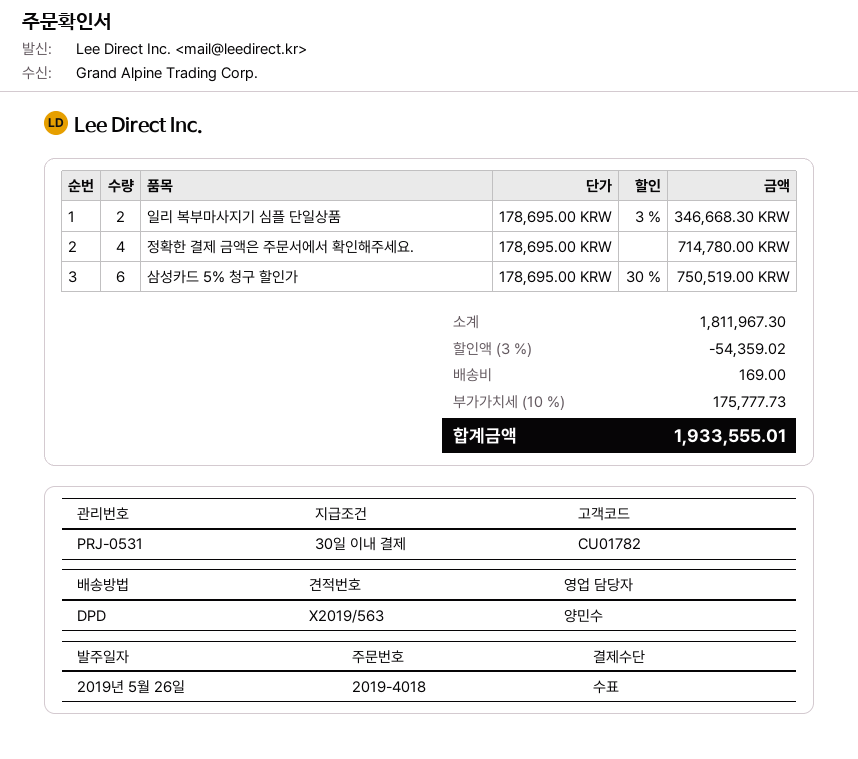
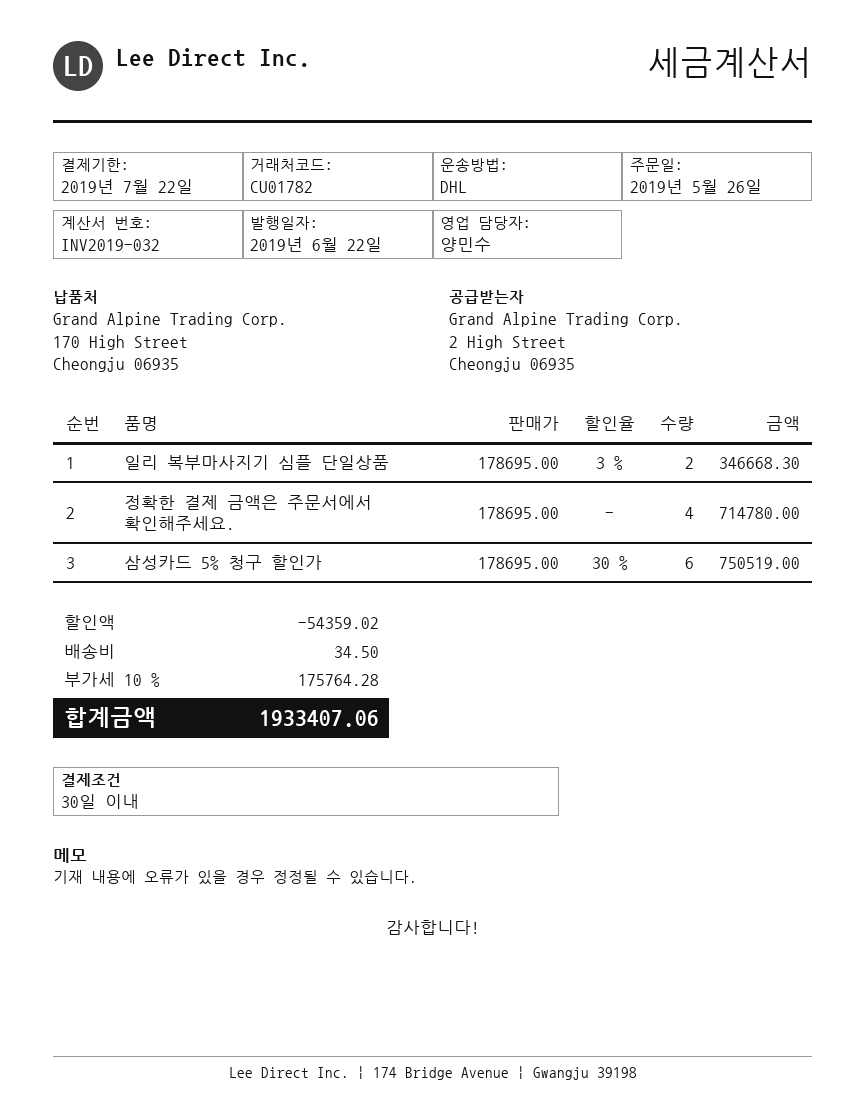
shipping method: DPD -> DHL
shipping: 169.00 -> 34.50
tax: 10% = 175777.73 -> 10% = 175764.28
total: 1933555.01 -> 1933407.06

